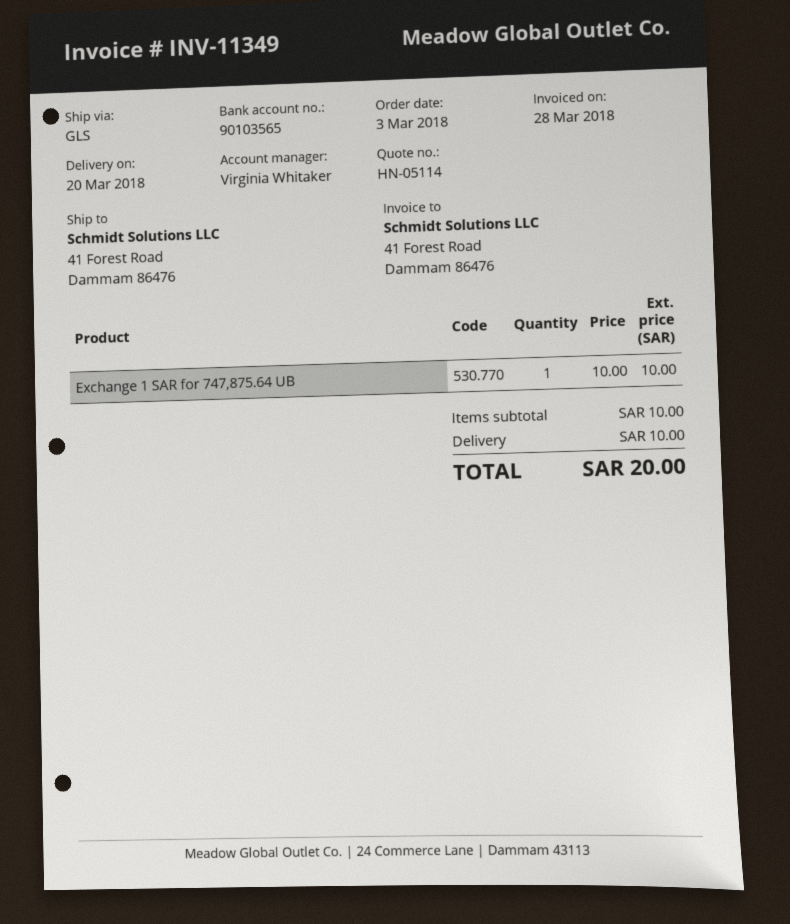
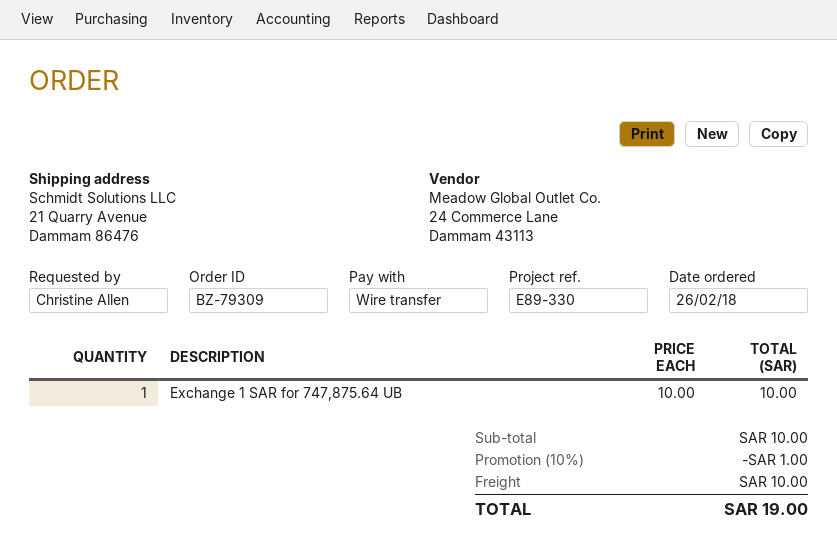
order date: 2018-03-03 -> 2018-02-26
ship to: 41 Forest Road, Dammam 86476 -> 21 Quarry Avenue, Dammam 86476
discount: none -> 10% = 1.00
total: 20.00 -> 19.00

